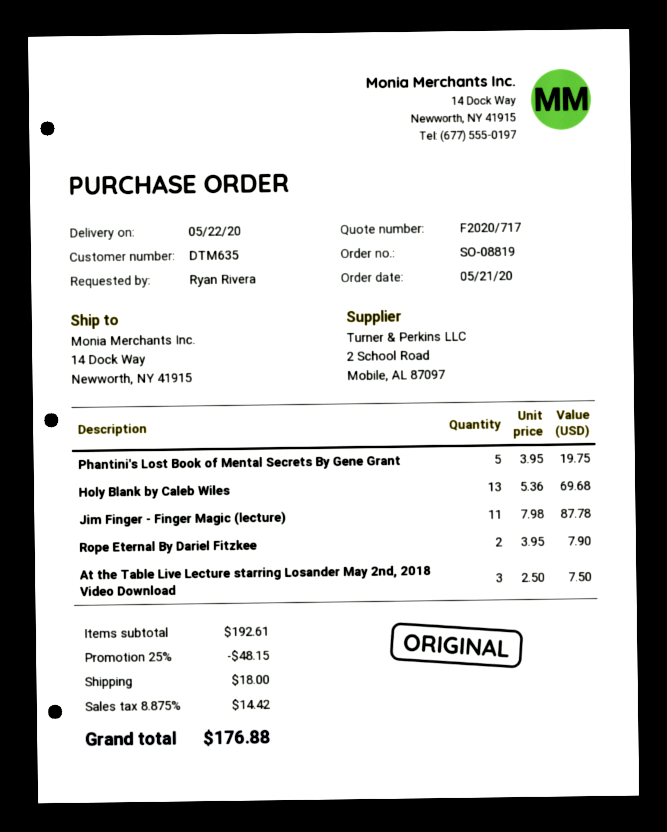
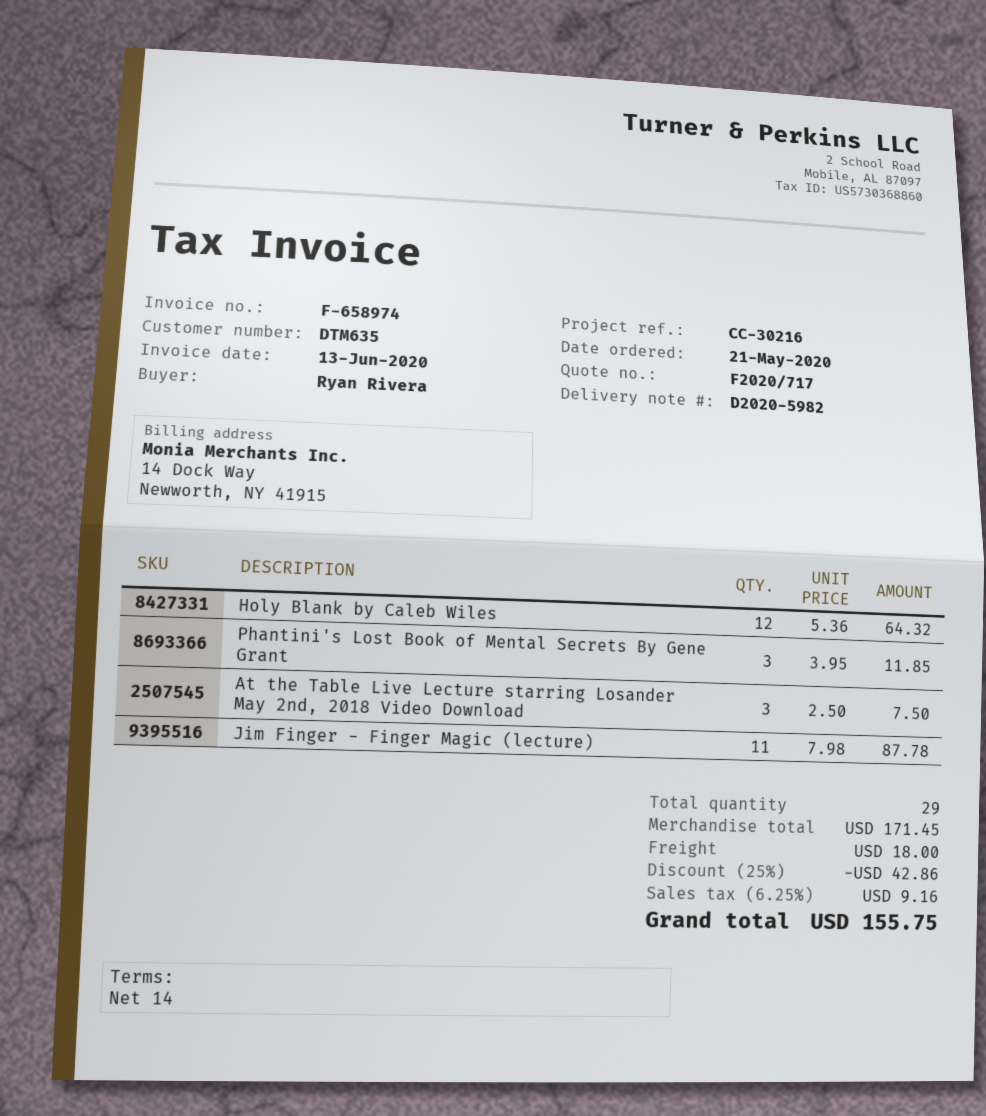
Phantini's Lost Book of Mental Secrets By Gene Grant: 5 x 3.95 = 19.75 -> 3 x 3.95 = 11.85
Holy Blank by Caleb Wiles: 13 x 5.36 = 69.68 -> 12 x 5.36 = 64.32
Rope Eternal By Dariel Fitzkee: 2 x 3.95 = 7.90 -> none
subtotal: 192.61 -> 171.45
discount: 25% = 48.15 -> 25% = 42.86
tax: 8.875% = 14.42 -> 6.25% = 9.16
total: 176.88 -> 155.75

